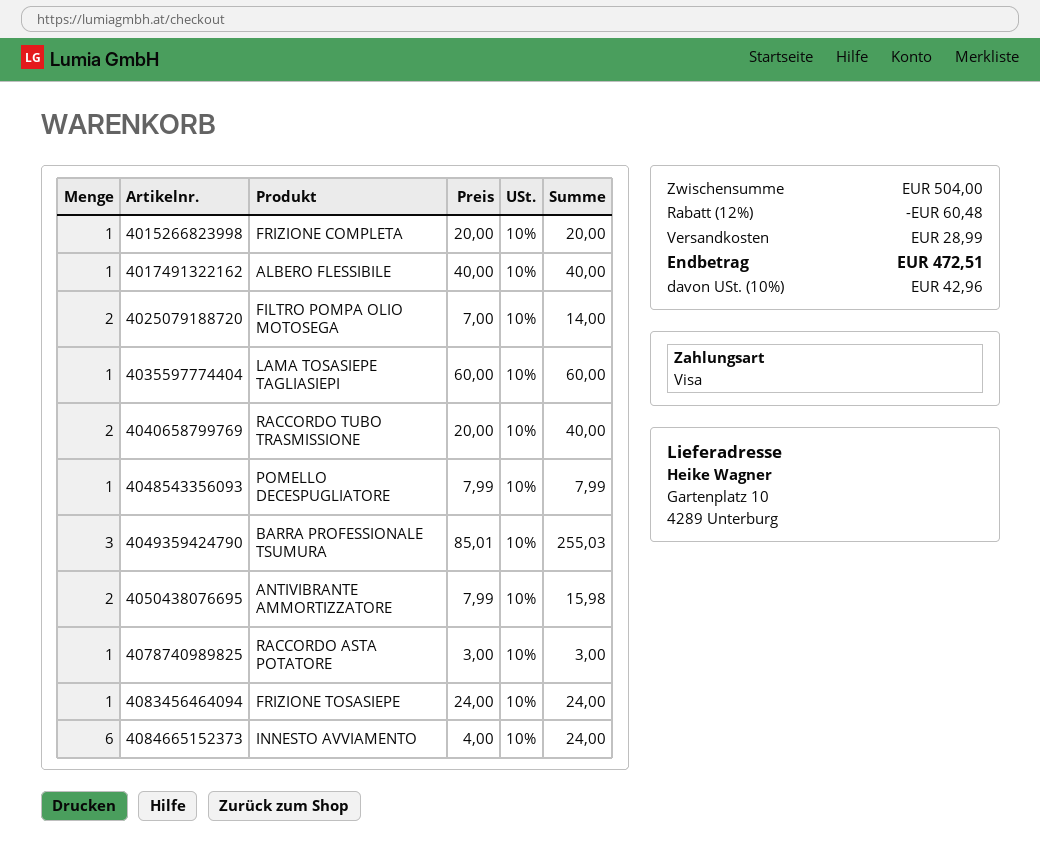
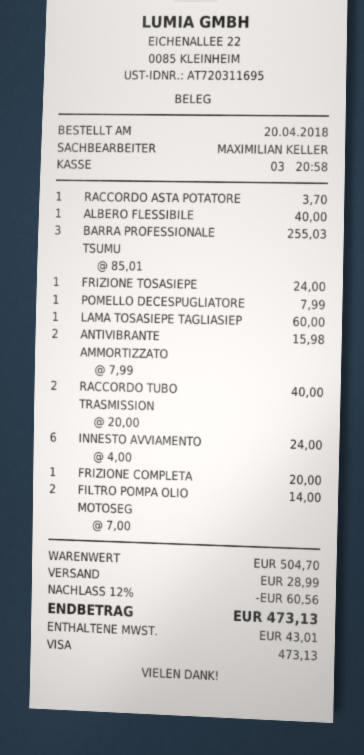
RACCORDO ASTA POTATORE: 1 x 3.00 = 3.00 -> 1 x 3.70 = 3.70
subtotal: 504.00 -> 504.70
discount: 12% = 60.48 -> 12% = 60.56
tax: 42.96 -> 43.01
total: 472.51 -> 473.13

